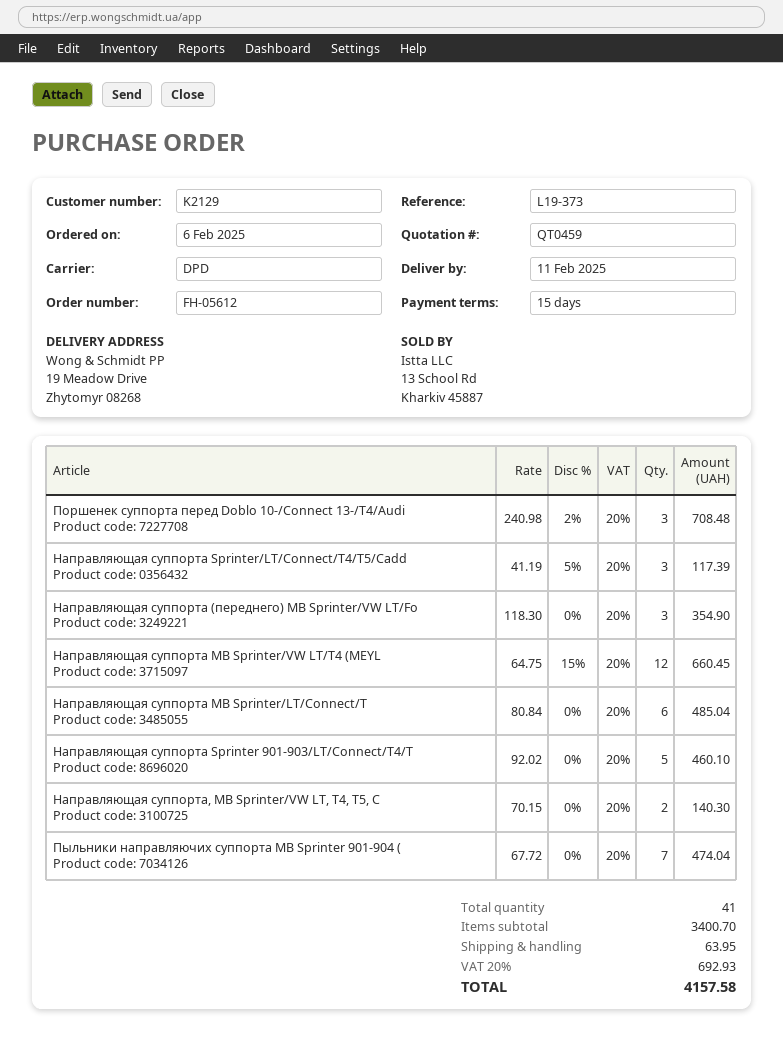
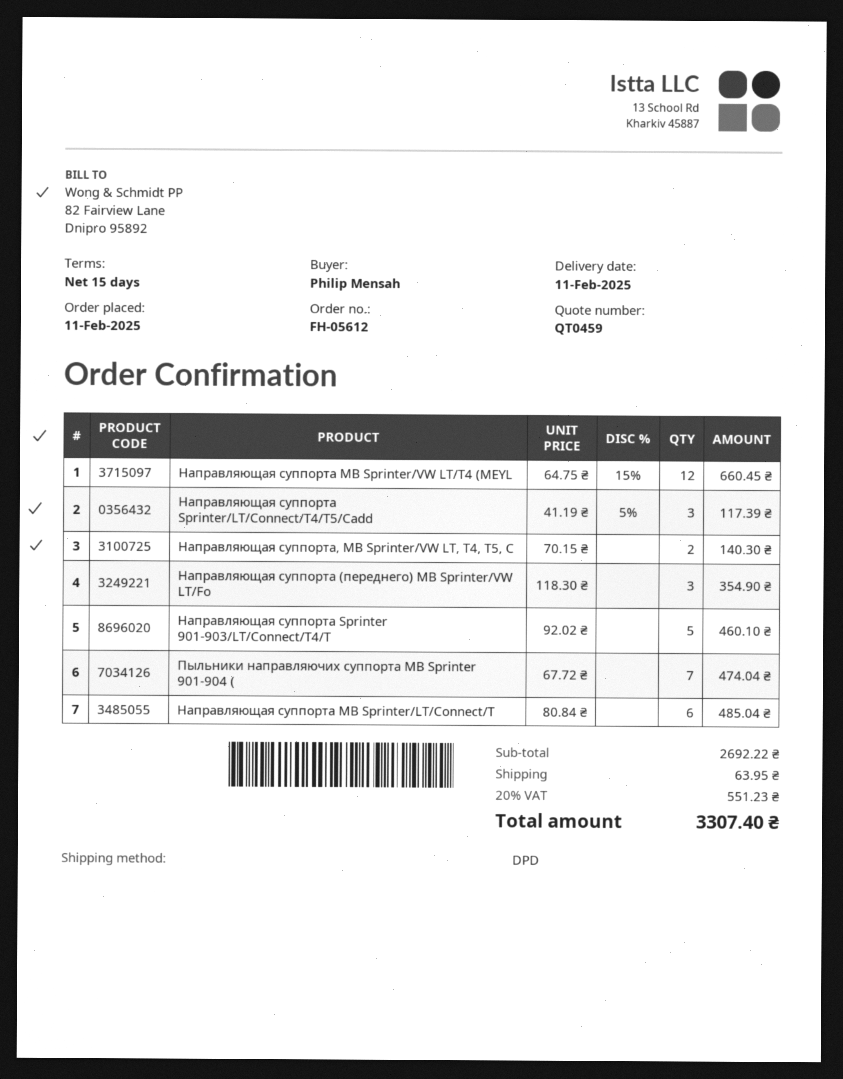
order date: 2025-02-06 -> 2025-02-11
Поршенек суппорта перед Doblo 10-/Connect 13-/T4/Audi: 3 x 240.98 - 2% = 708.48 -> none
subtotal: 3400.70 -> 2692.22
tax: 20% = 692.93 -> 20% = 551.23
total: 4157.58 -> 3307.40

